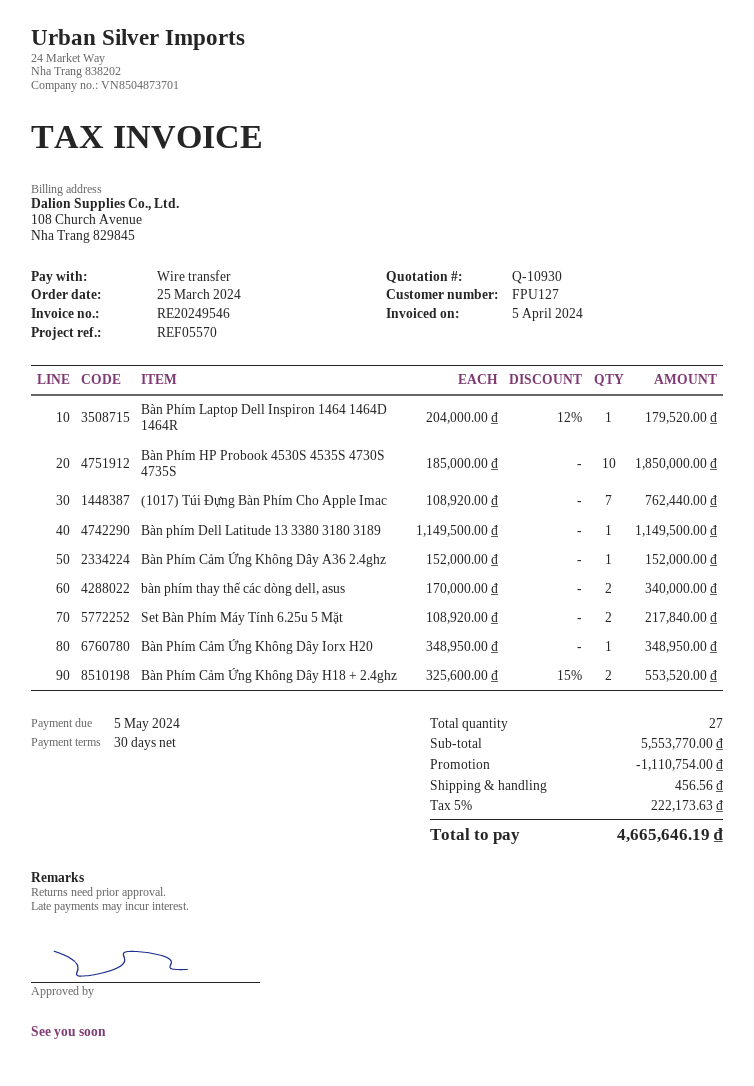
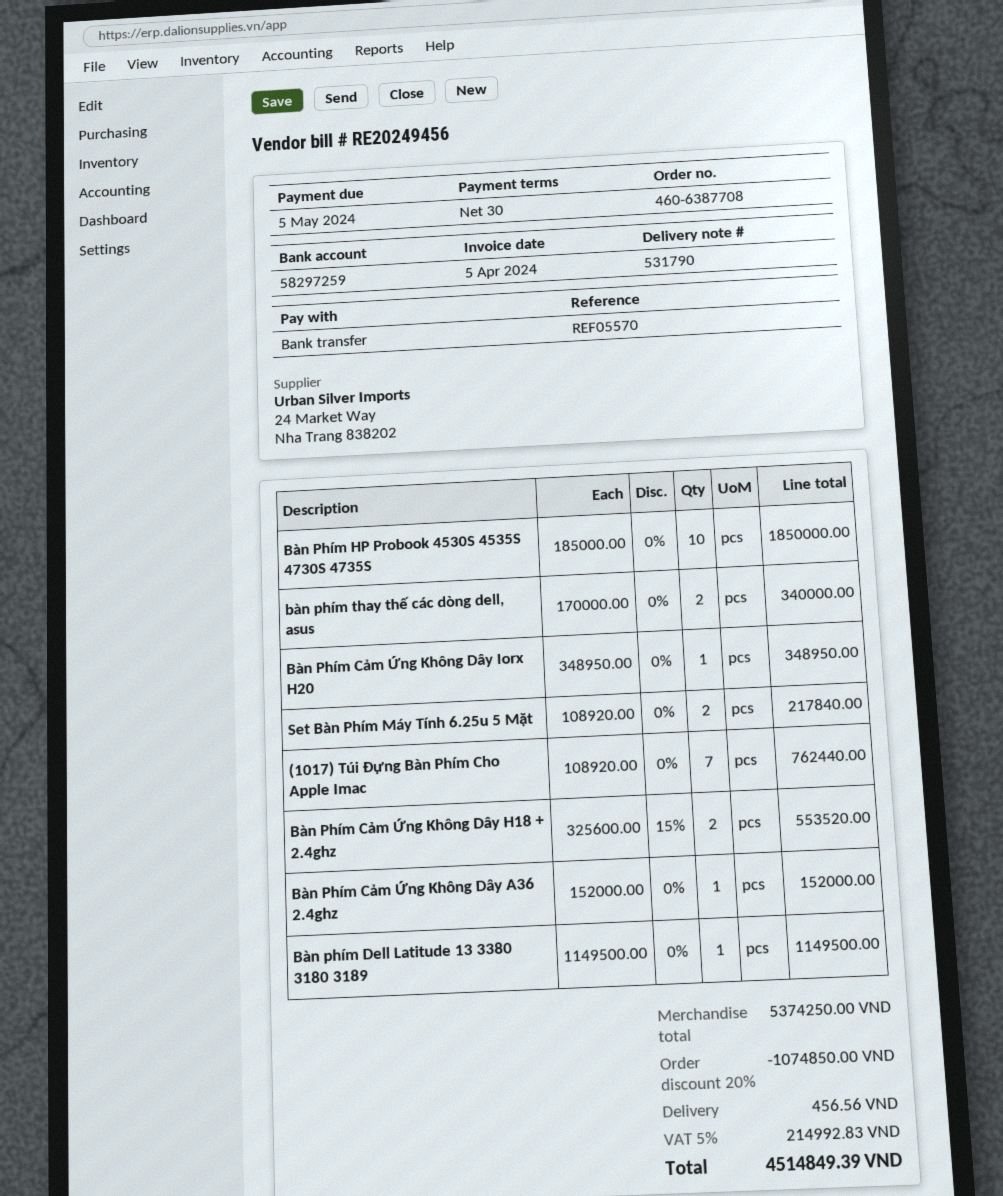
invoice number: RE20249546 -> RE20249456
Bàn Phím Laptop Dell Inspiron 1464 1464D 1464R: 1 x 204000.00 - 12% = 179520.00 -> none
subtotal: 5553770.00 -> 5374250.00
discount: 1110754.00 -> 1074850.00
tax: 5% = 222173.63 -> 5% = 214992.83
total: 4665646.19 -> 4514849.39

